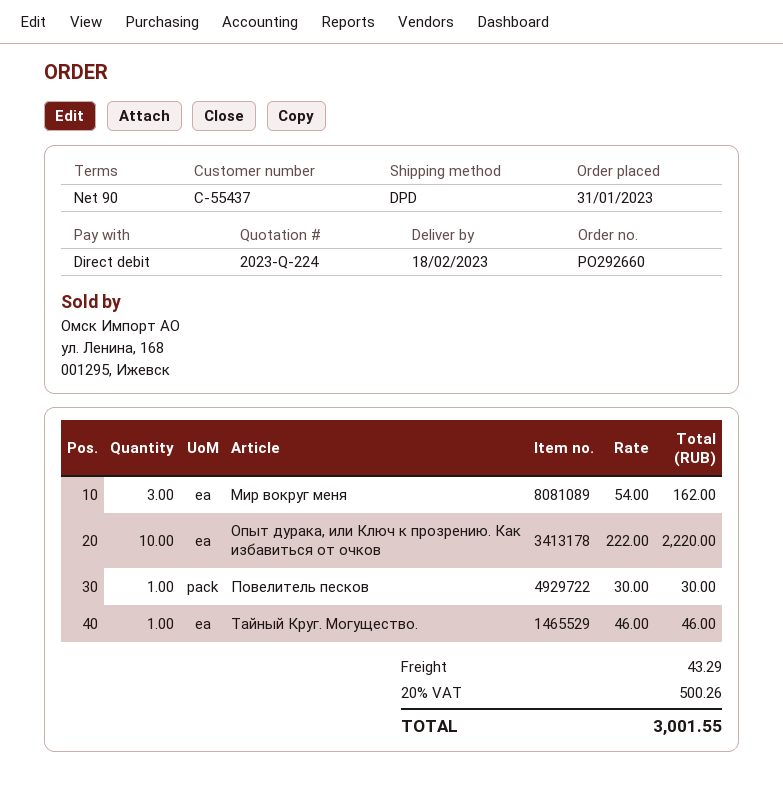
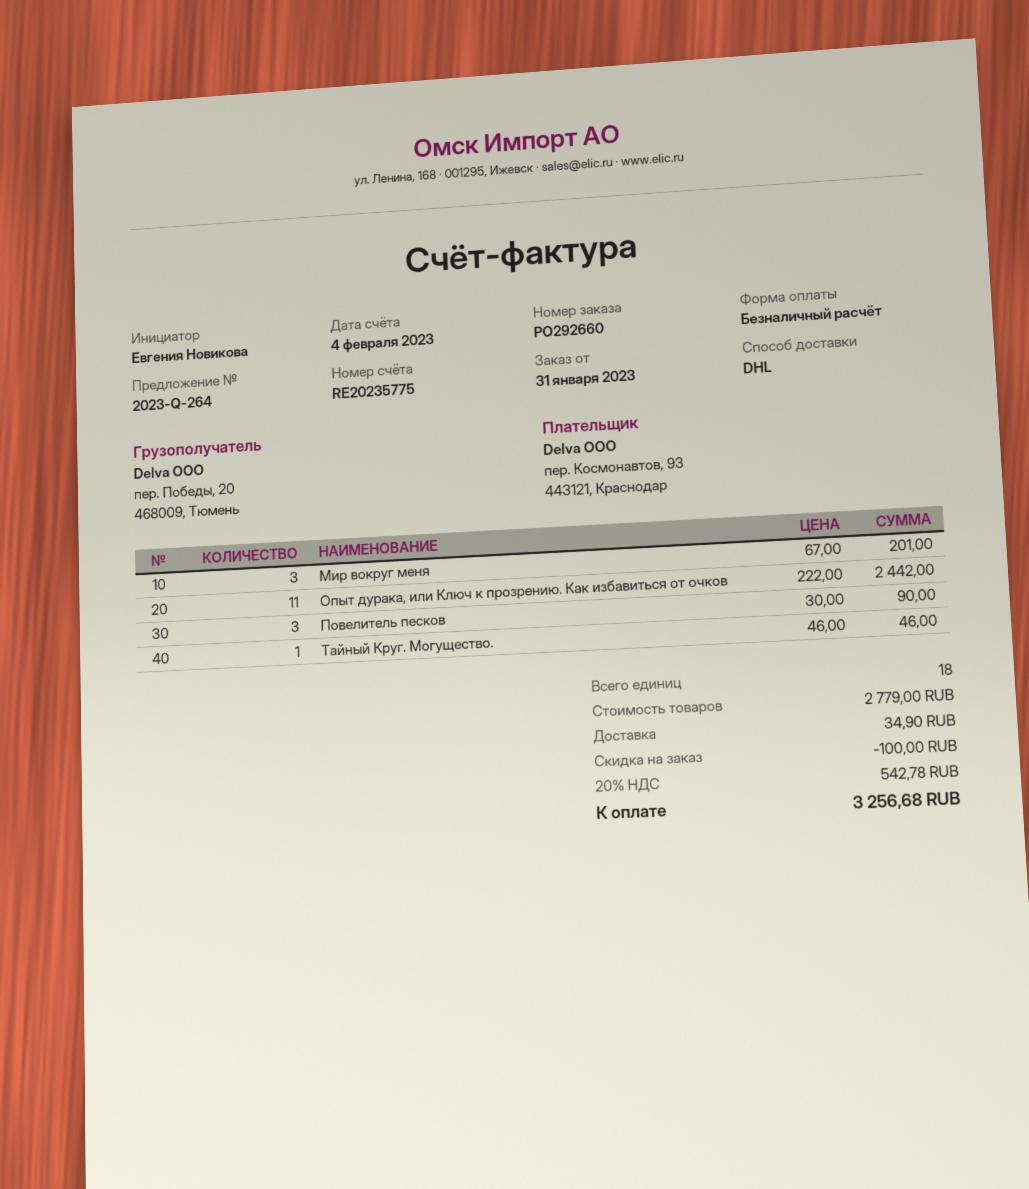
quote number: 2023-Q-224 -> 2023-Q-264
payment method: direct debit -> bank transfer
shipping method: DPD -> DHL
Мир вокруг меня: 3 x 54.00 = 162.00 -> 3 x 67.00 = 201.00
Опыт дурака, или Ключ к прозрению. Как избавиться от очков: 10 x 222.00 = 2220.00 -> 11 x 222.00 = 2442.00
Повелитель песков: 1 x 30.00 = 30.00 -> 3 x 30.00 = 90.00
discount: none -> 100.00
shipping: 43.29 -> 34.90
tax: 20% = 500.26 -> 20% = 542.78
total: 3001.55 -> 3256.68

